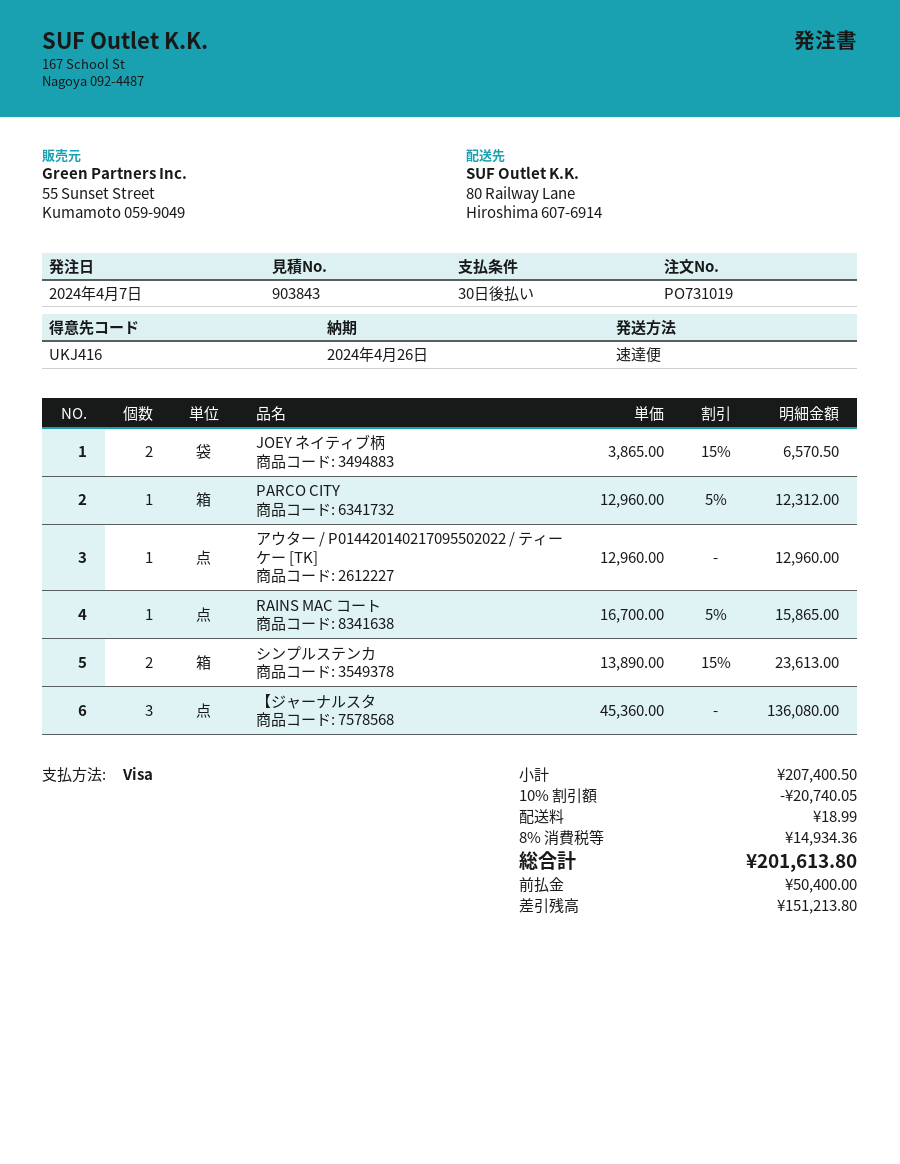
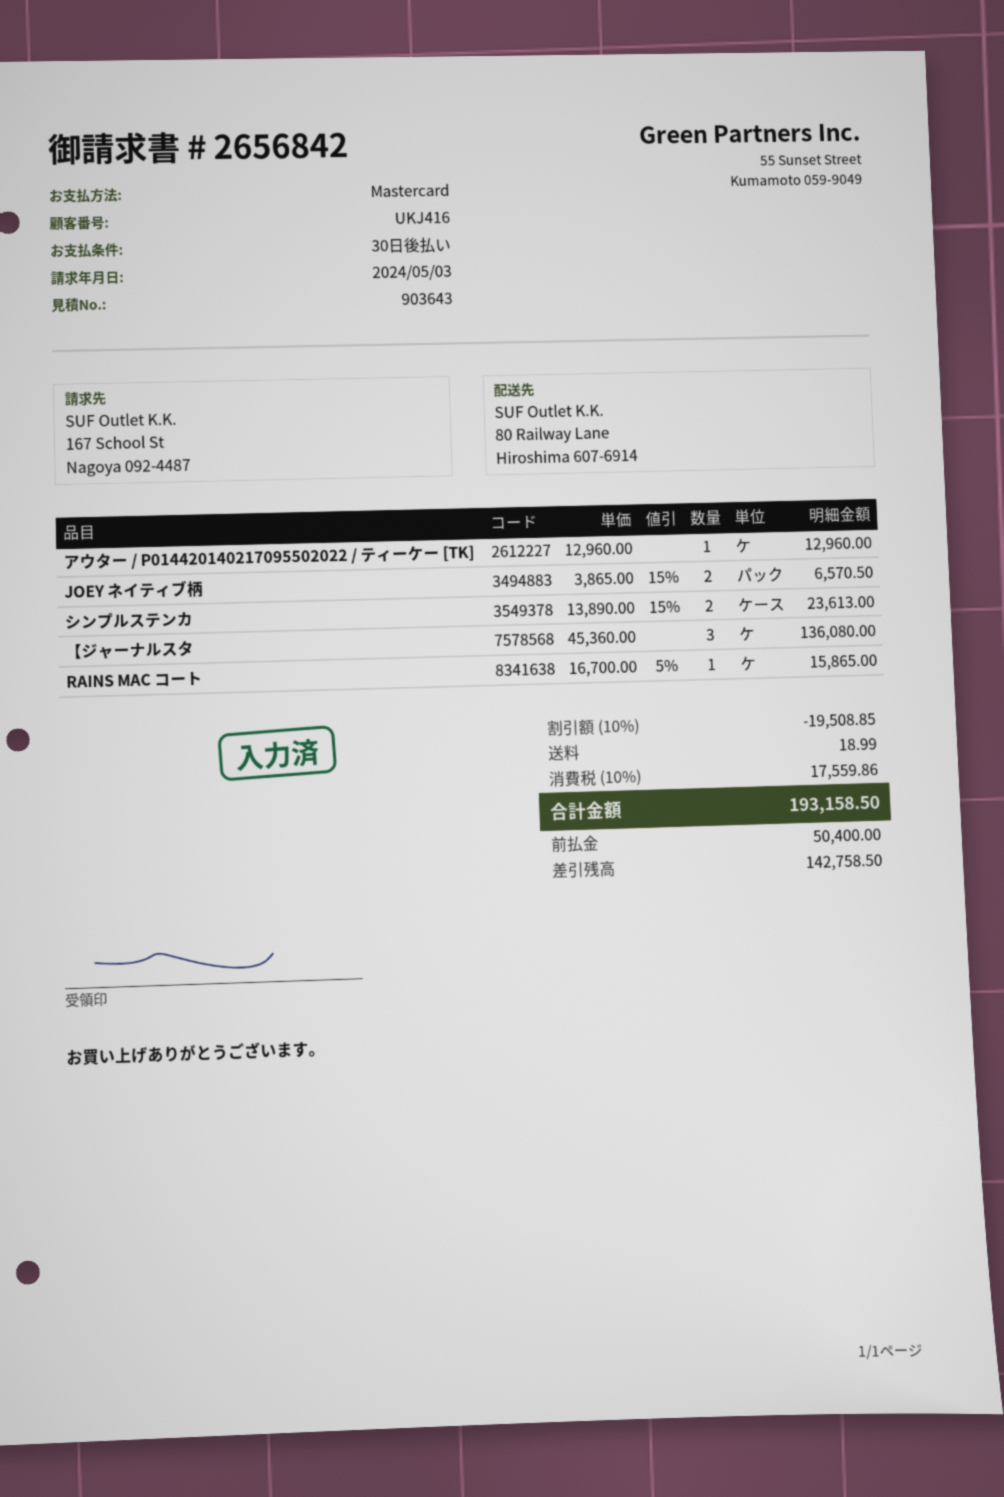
quote number: 903843 -> 903643
payment method: Visa -> Mastercard
PARCO CITY: 1 x 12960.00 - 5% = 12312.00 -> none
discount: 10% = 20740.05 -> 10% = 19508.85
tax: 8% = 14934.36 -> 10% = 17559.86
total: 201613.80 -> 193158.50
balance: 151213.80 -> 142758.50

